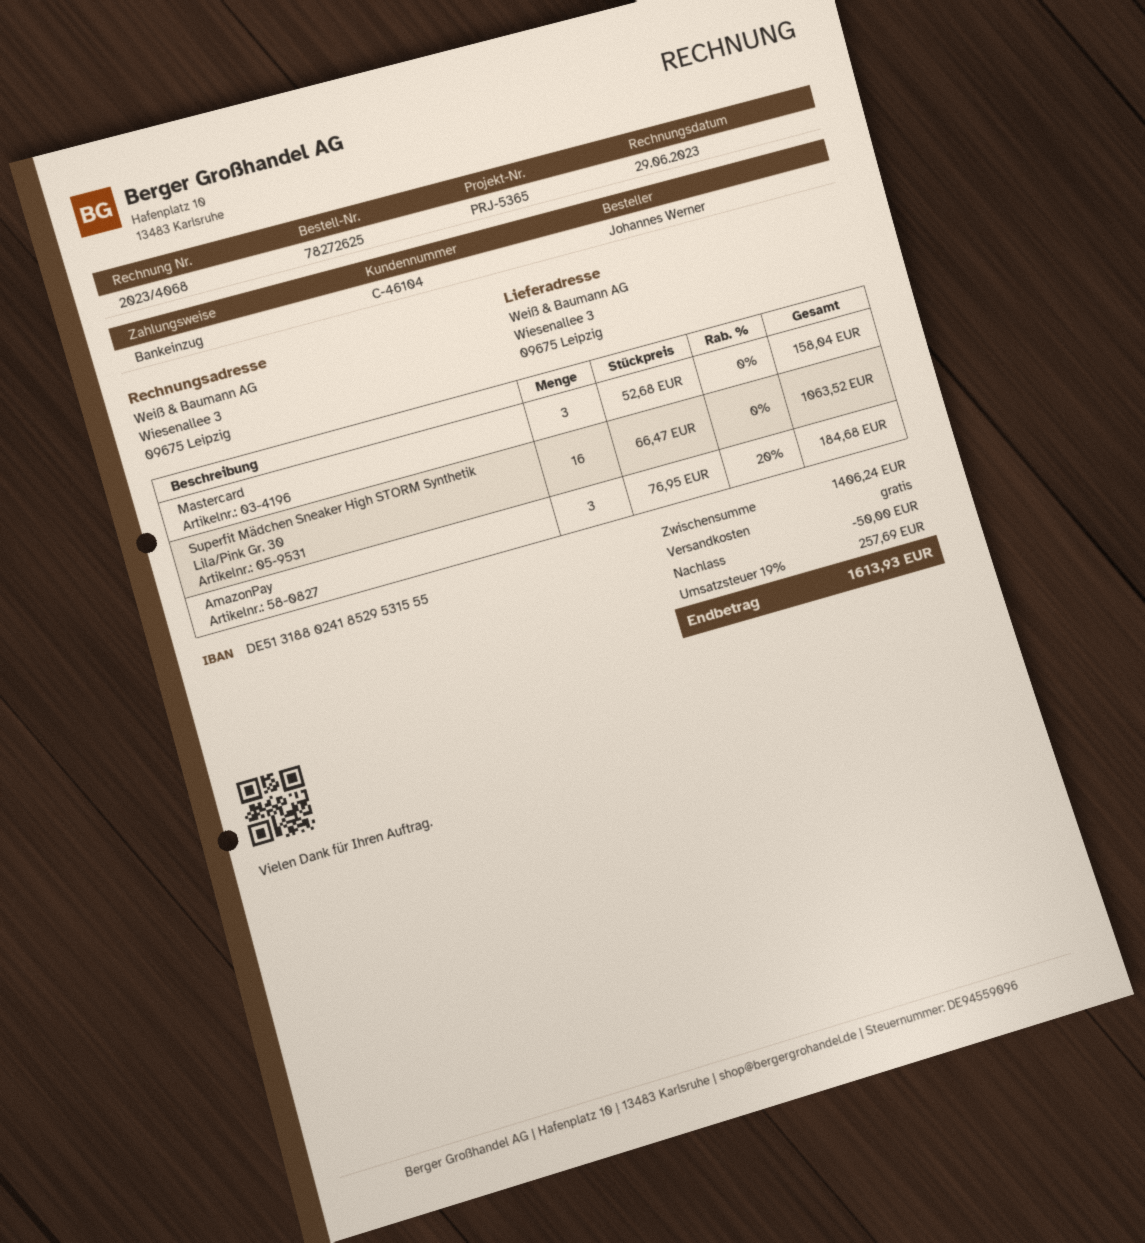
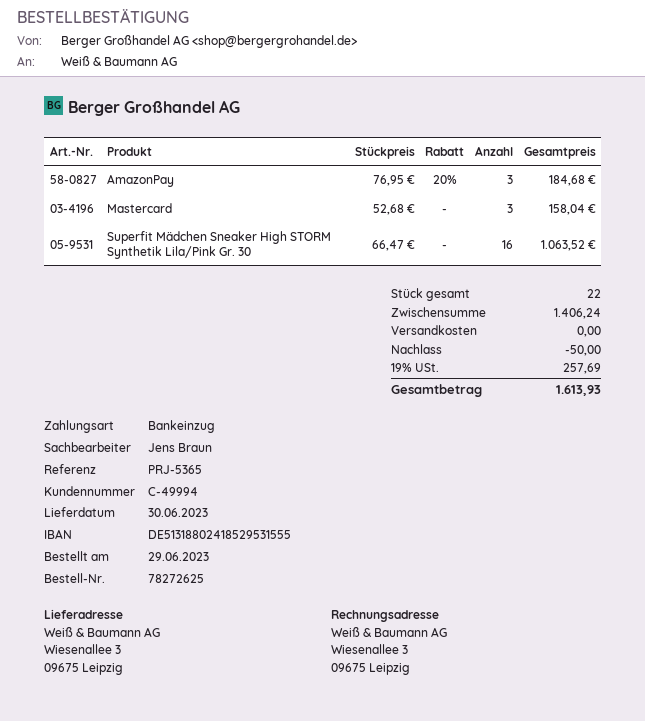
customer number: C-46104 -> C-49994

